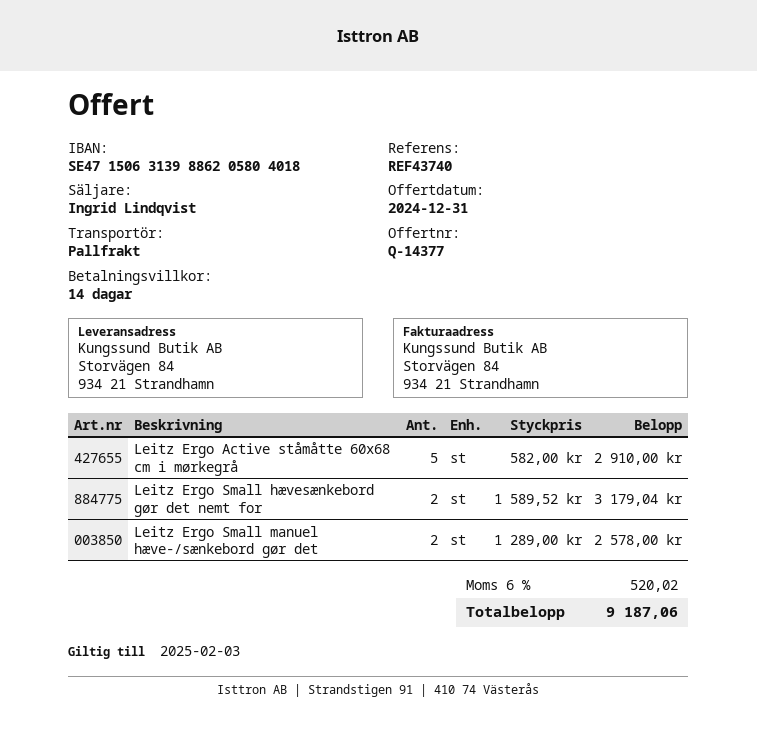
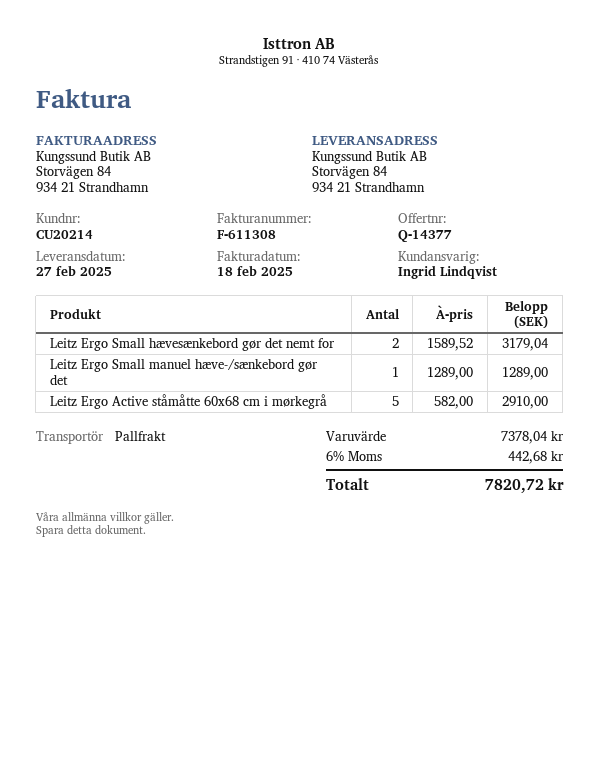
Leitz Ergo Small manuel hæve-/sænkebord gør det: 2 x 1289.00 = 2578.00 -> 1 x 1289.00 = 1289.00
tax: 6% = 520.02 -> 6% = 442.68
total: 9187.06 -> 7820.72

